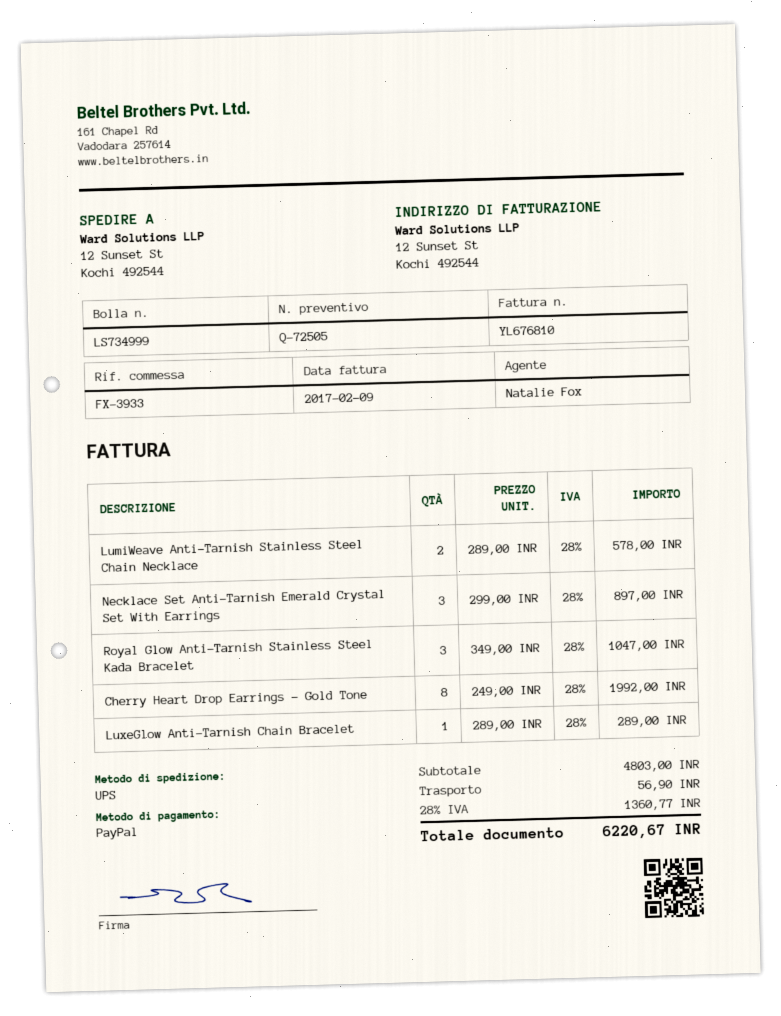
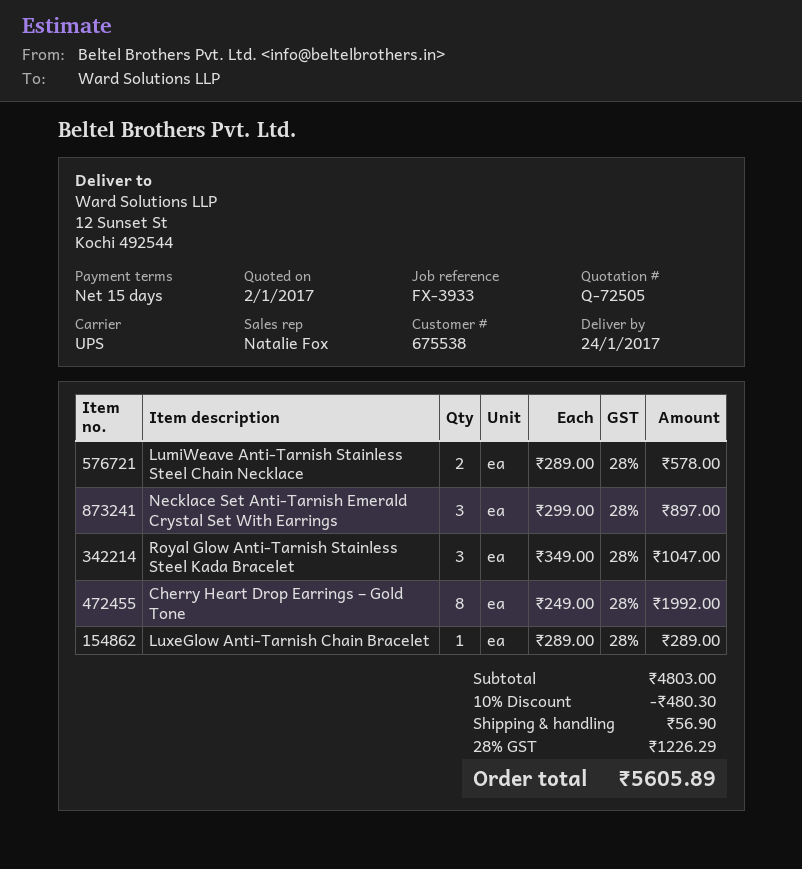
discount: none -> 10% = 480.30
tax: 28% = 1360.77 -> 28% = 1226.29
total: 6220.67 -> 5605.89

